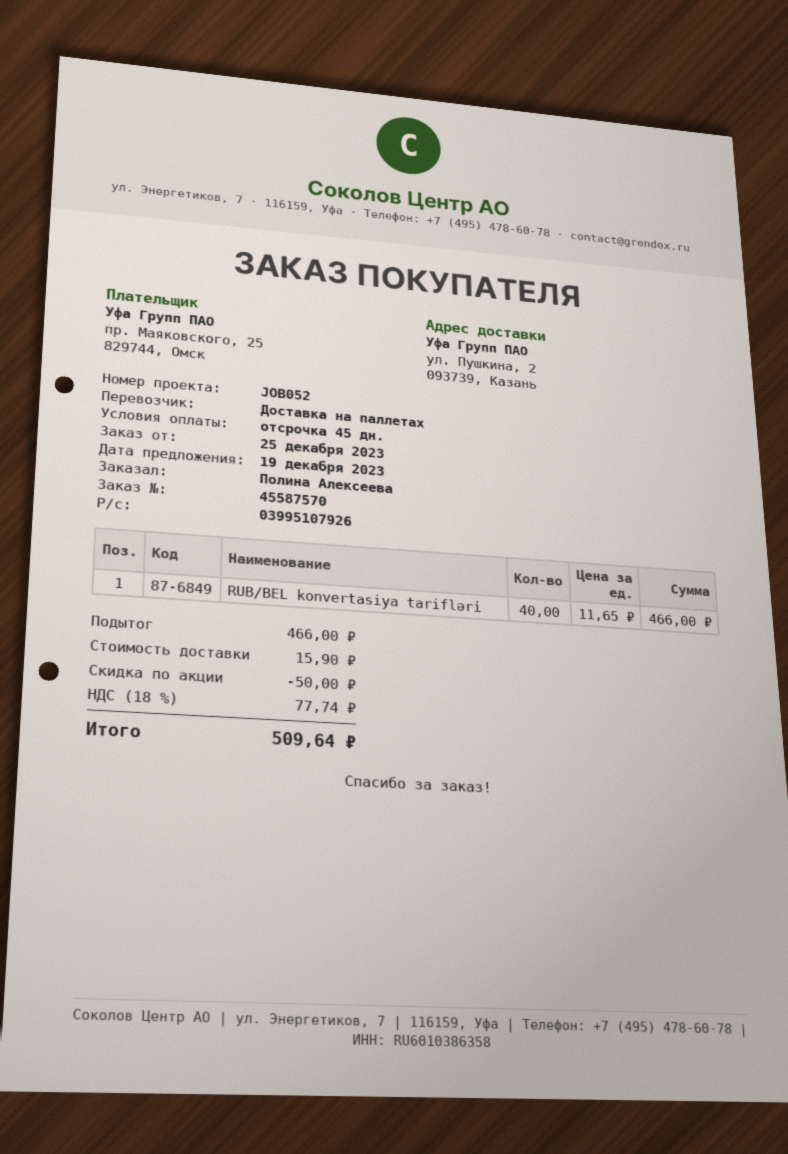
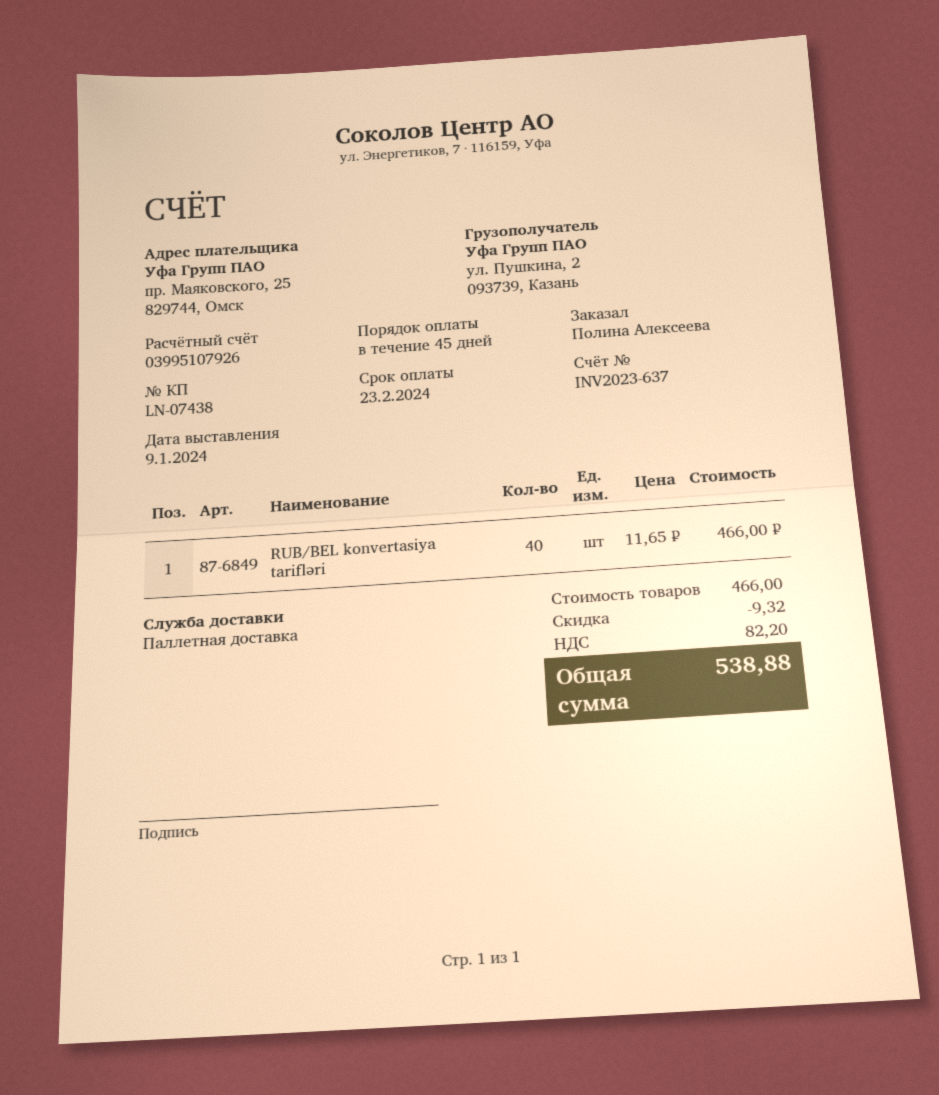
discount: 50.00 -> 9.32
shipping: 15.90 -> none
tax: 77.74 -> 82.20
total: 509.64 -> 538.88

